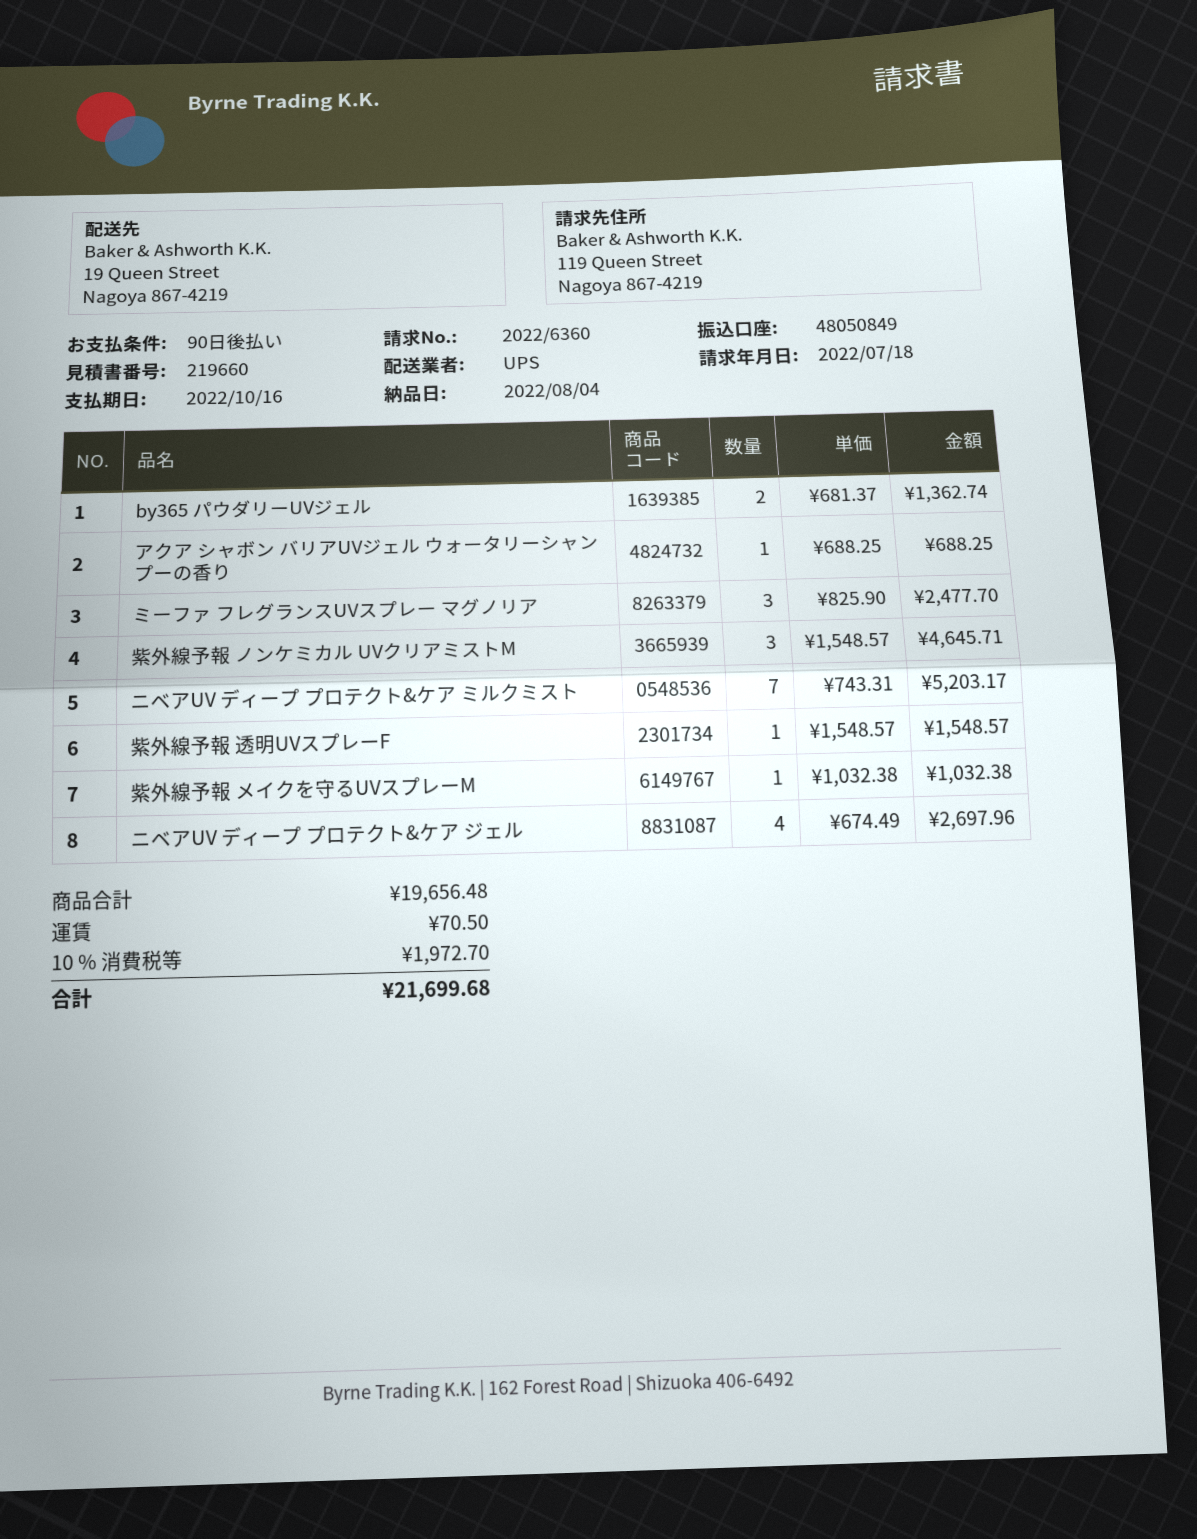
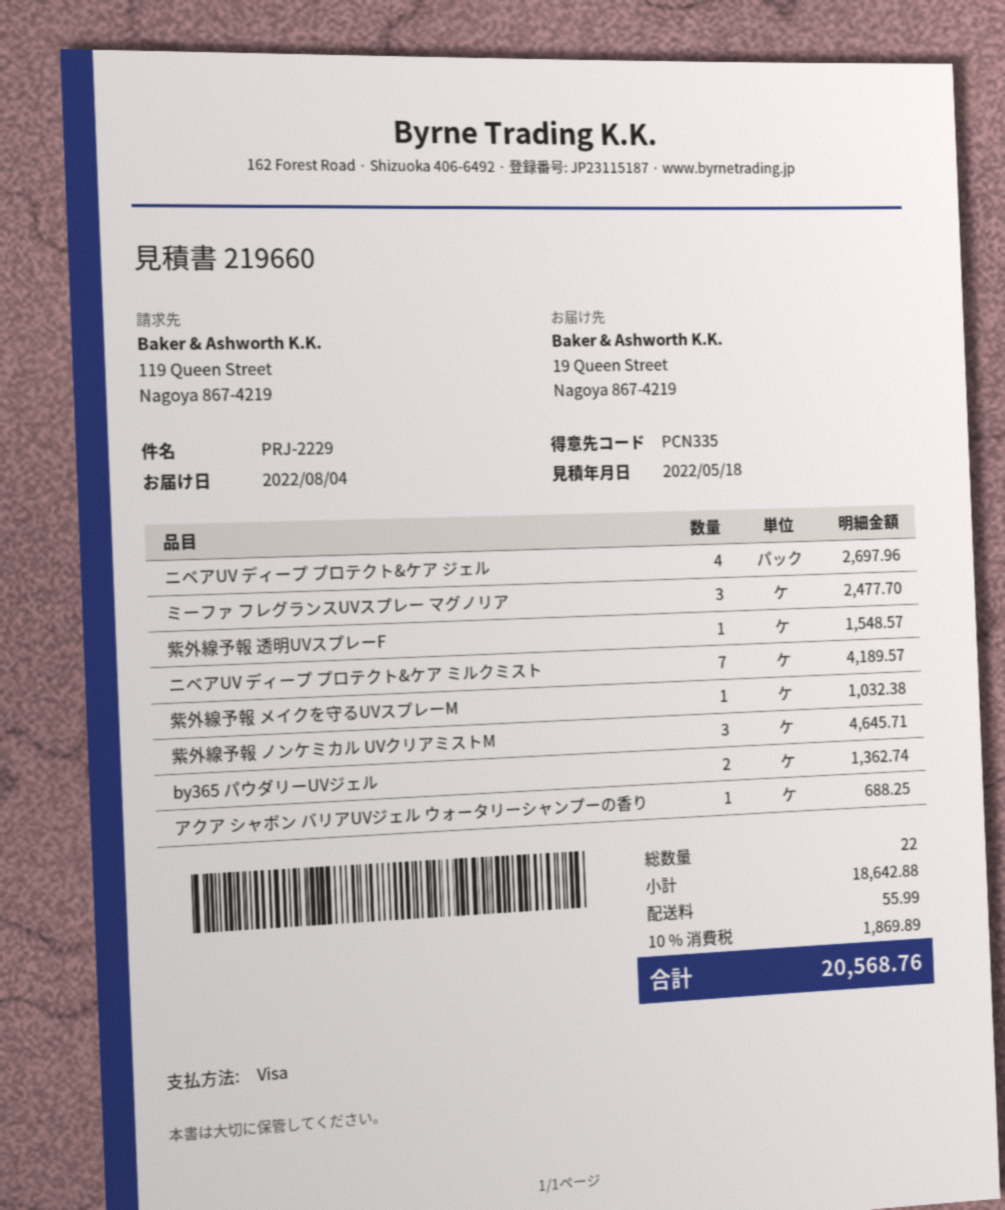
ニベアUV ディープ プロテクト&ケア ミルクミスト: 7 for 5203.17 -> 7 for 4189.57
subtotal: 19656.48 -> 18642.88
shipping: 70.50 -> 55.99
tax: 10% = 1972.70 -> 10% = 1869.89
total: 21699.68 -> 20568.76

